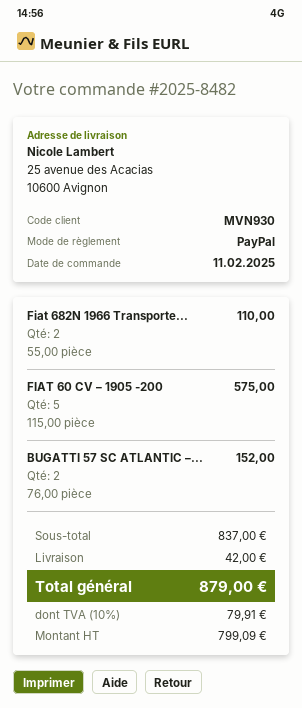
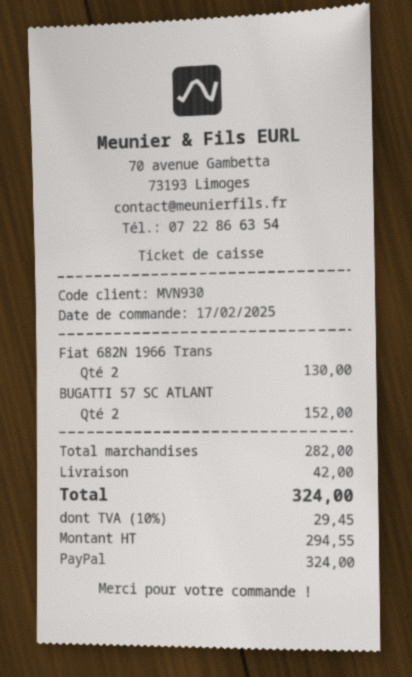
order date: 2025-02-11 -> 2025-02-17
Fiat 682N 1966 Transporte...: 2 for 110.00 -> 2 for 130.00
FIAT 60 CV – 1905 -200: 5 for 575.00 -> none
subtotal: 837.00 -> 282.00
net: 799.09 -> 294.55
tax: 10% = 79.91 -> 10% = 29.45
total: 879.00 -> 324.00

